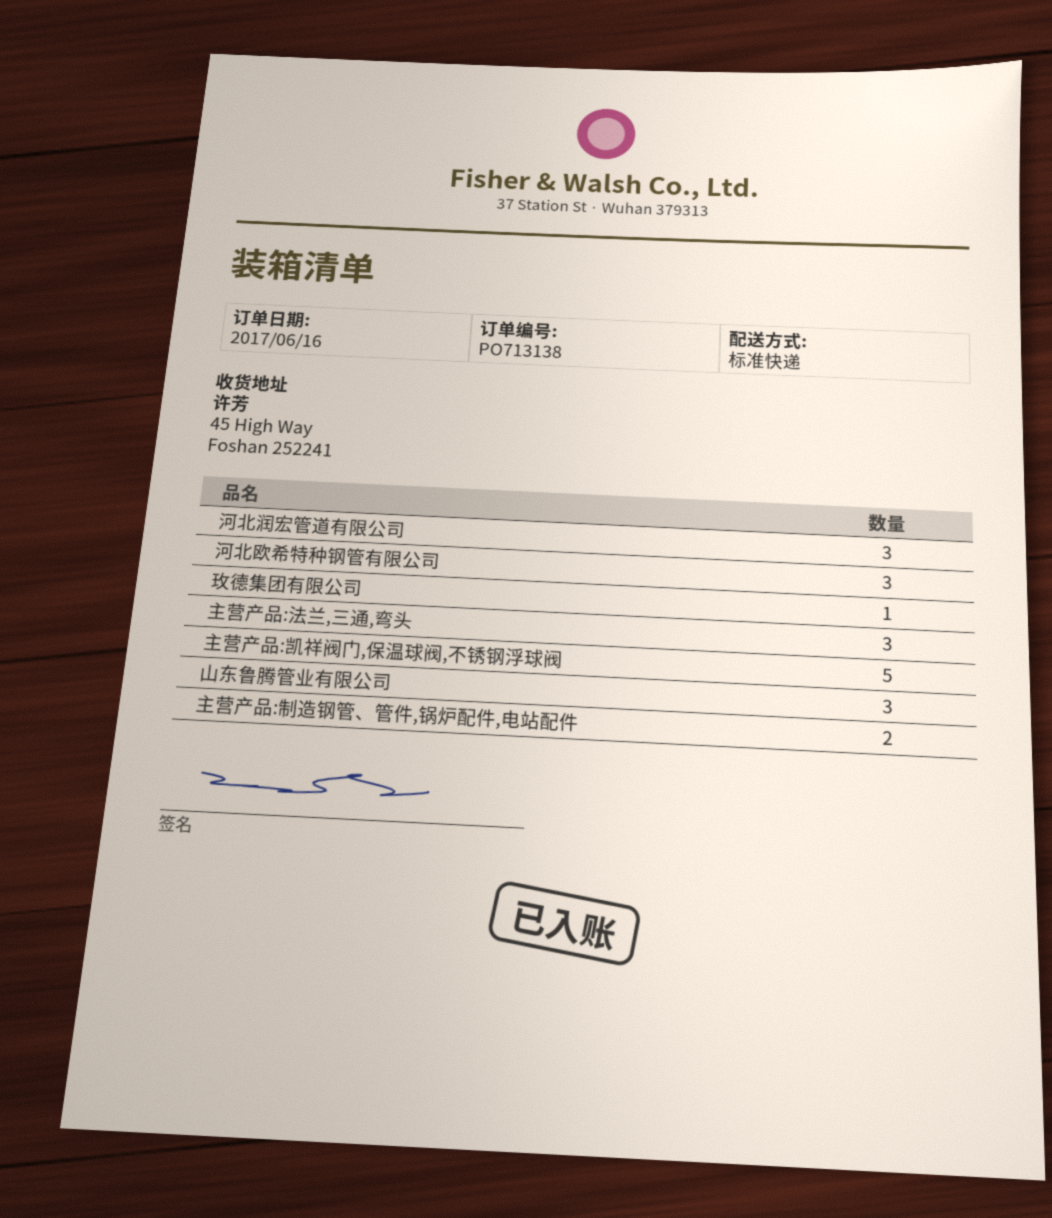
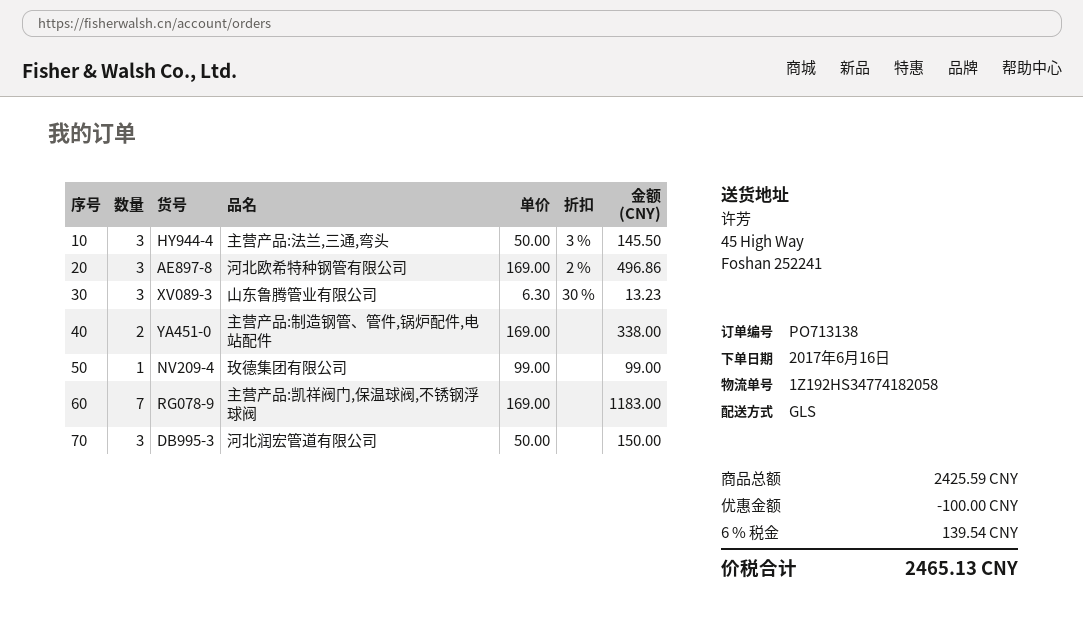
shipping method: standard -> GLS
主营产品:凯祥阀门,保温球阀,不锈钢浮球阀: 5 -> 7

